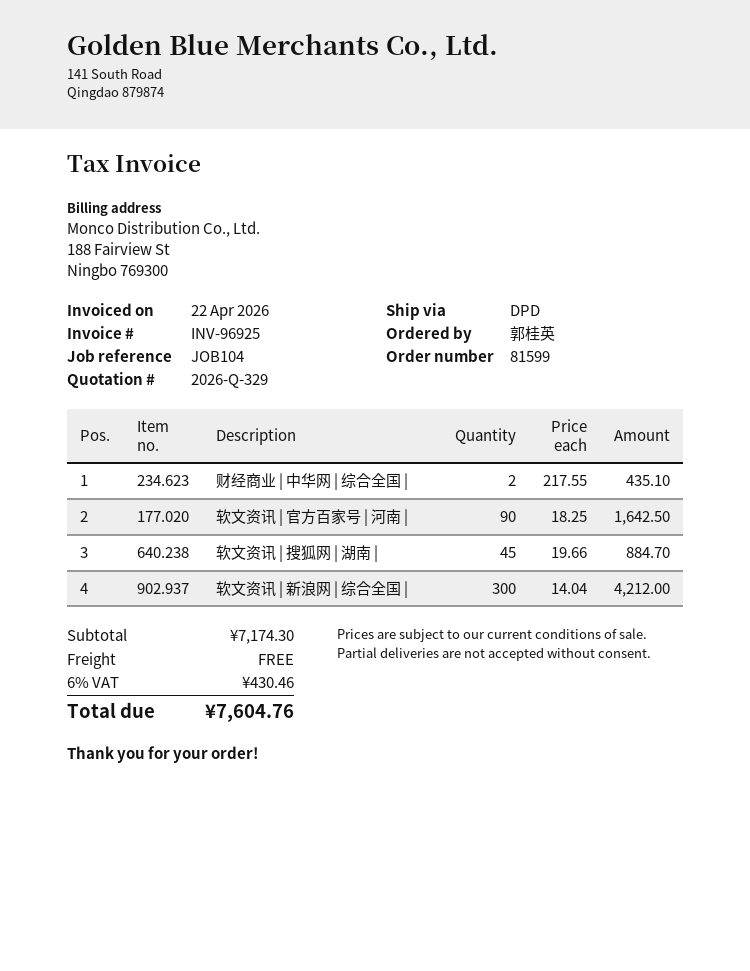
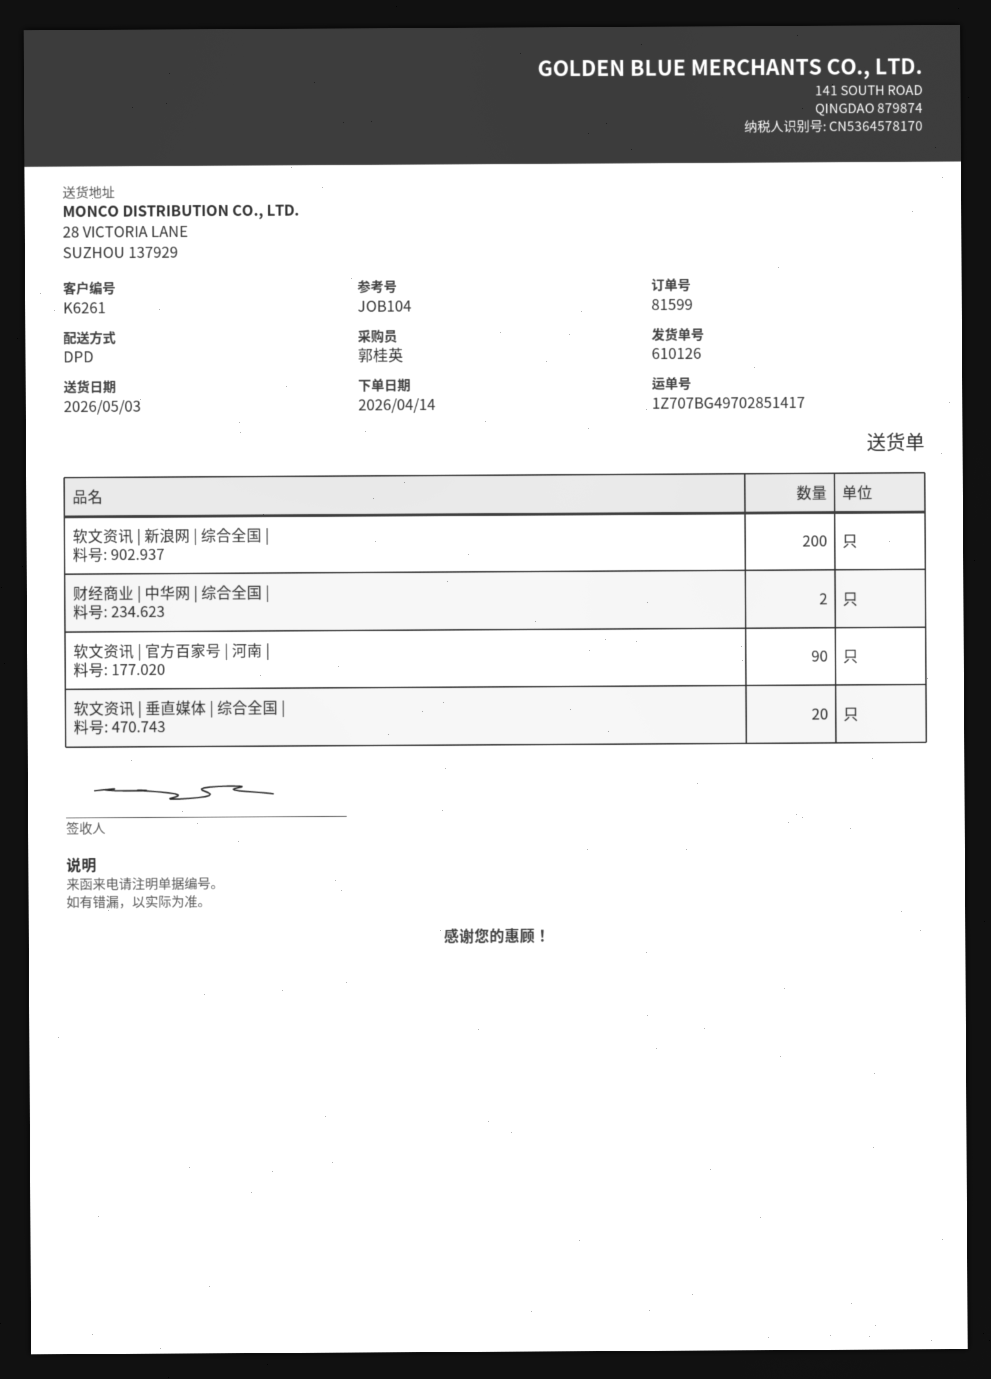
软文资讯 | 搜狐网 | 湖南 |: 45 -> none
软文资讯 | 新浪网 | 综合全国 |: 300 -> 200
软文资讯 | 垂直媒体 | 综合全国 |: none -> 20

